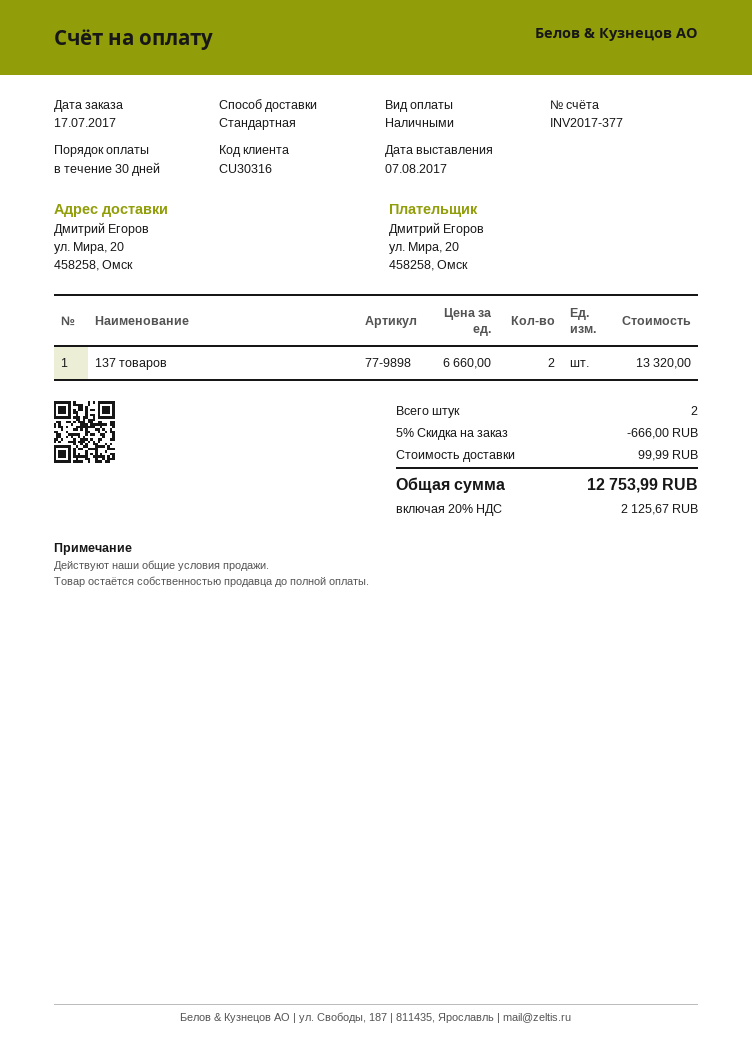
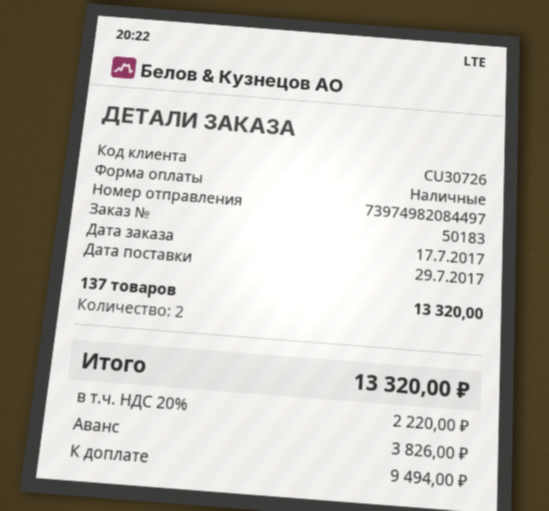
customer number: CU30316 -> CU30726
discount: 5% = 666.00 -> none
shipping: 99.99 -> none
tax: 20% = 2125.67 -> 20% = 2220.00
total: 12753.99 -> 13320.00

